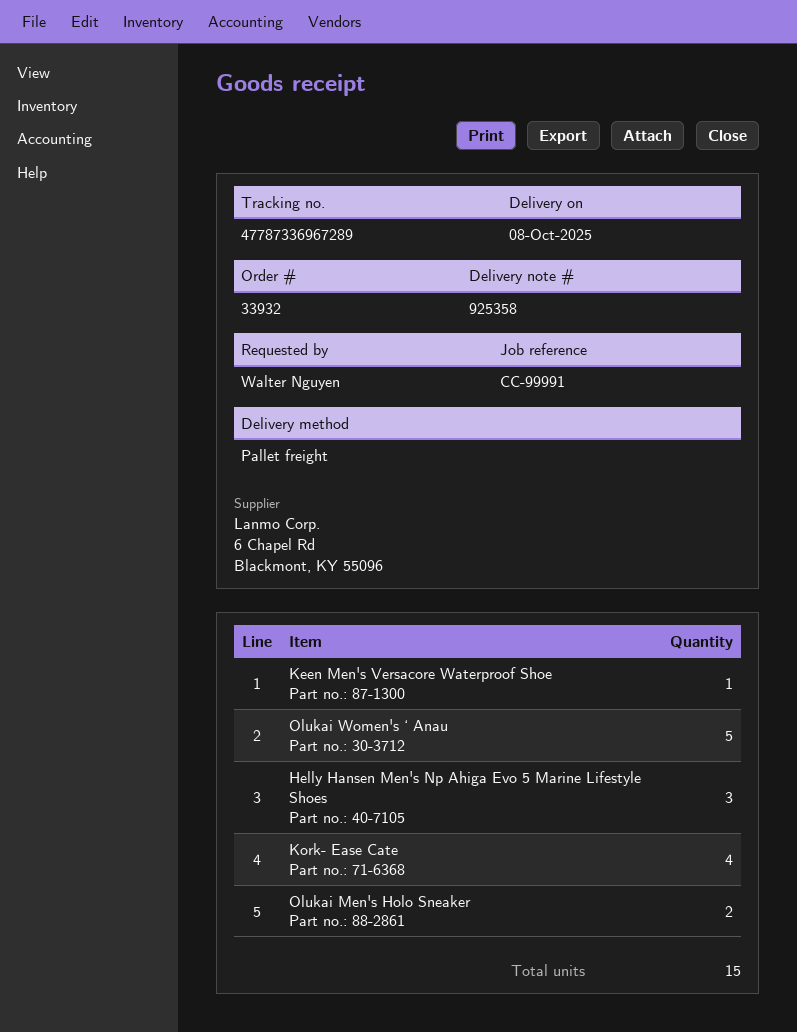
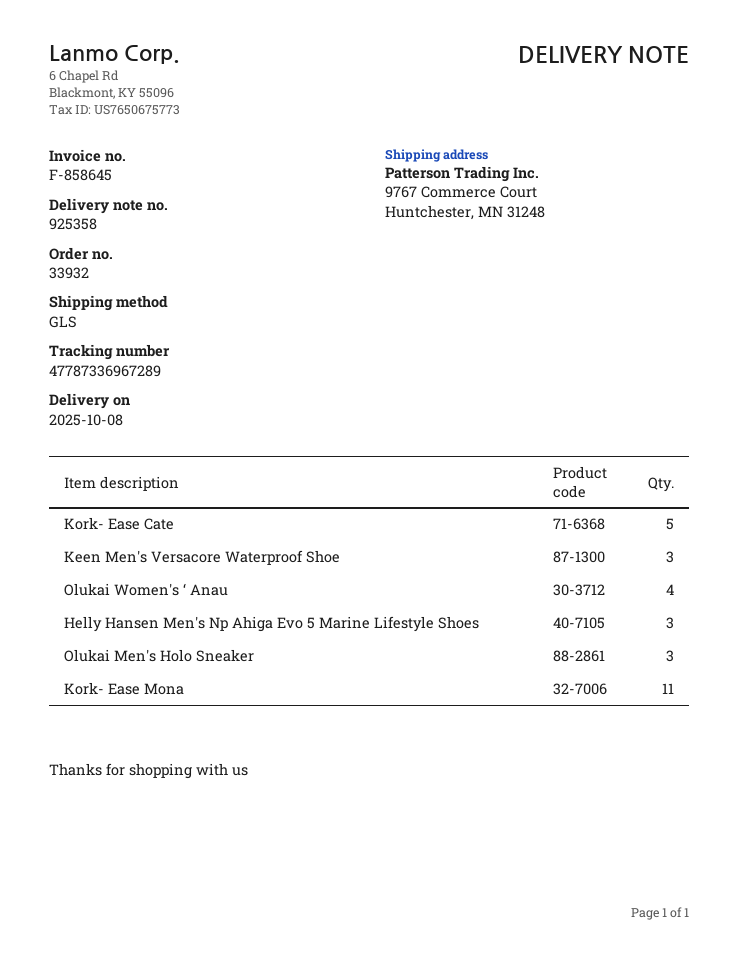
shipping method: pallet freight -> GLS
Keen Men's Versacore Waterproof Shoe: 1 -> 3
Olukai Women's ‘ Anau: 5 -> 4
Kork- Ease Cate: 4 -> 5
Olukai Men's Holo Sneaker: 2 -> 3
Kork- Ease Mona: none -> 11

